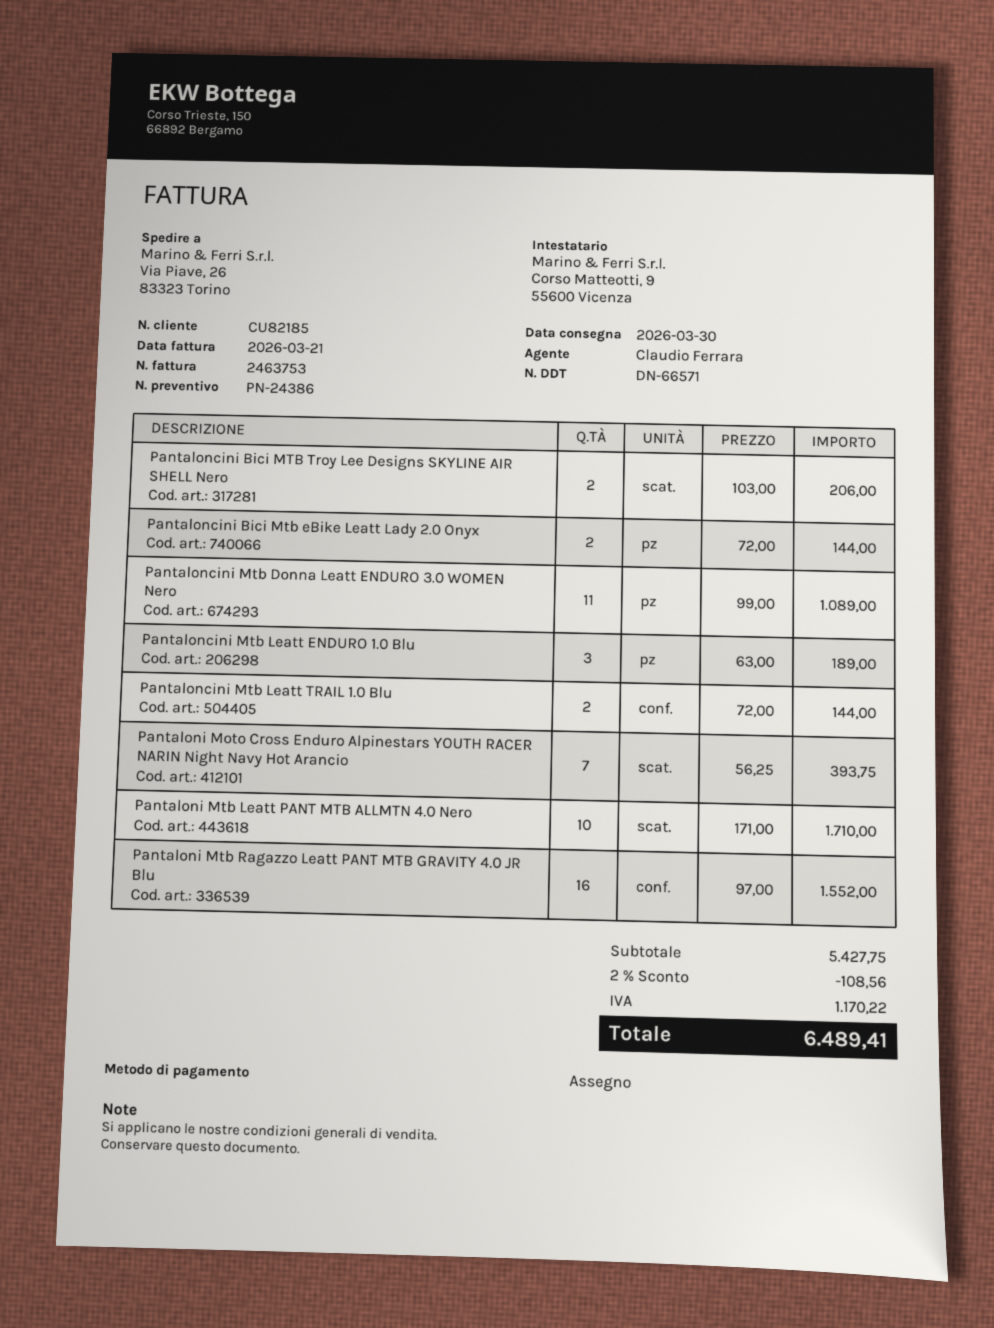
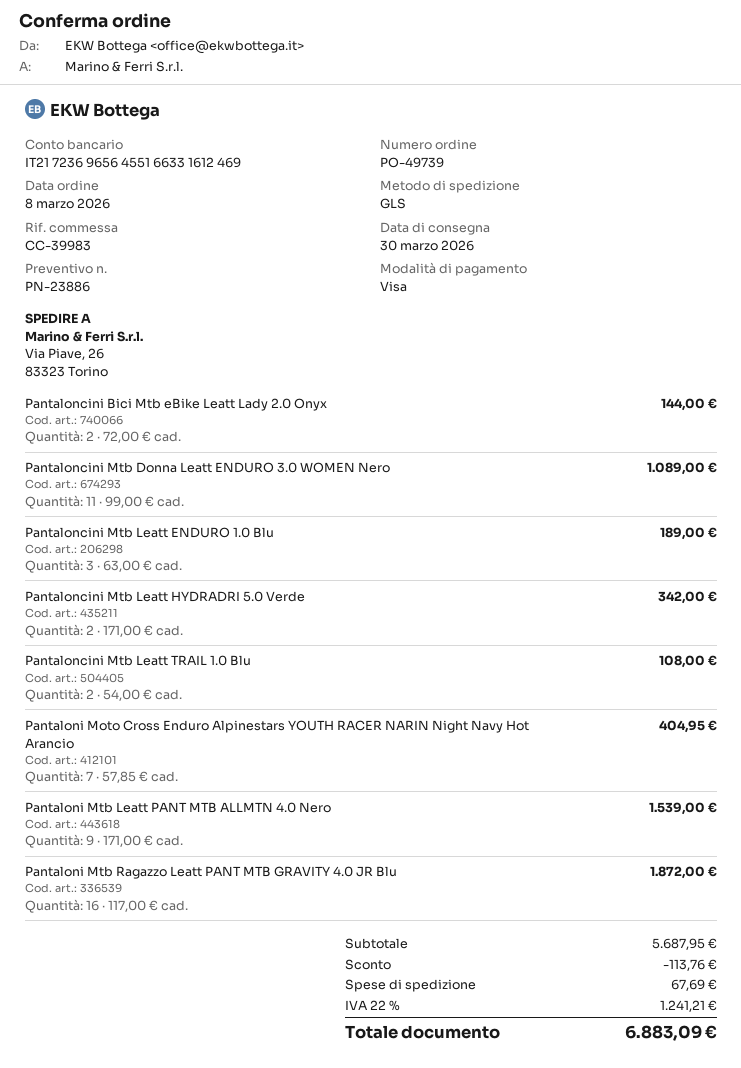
quote number: PN-24386 -> PN-23886
payment method: cheque -> Visa
Pantaloncini Bici MTB Troy Lee Designs SKYLINE AIR SHELL Nero: 2 x 103.00 = 206.00 -> none
Pantaloncini Mtb Leatt TRAIL 1.0 Blu: 2 x 72.00 = 144.00 -> 2 x 54.00 = 108.00
Pantaloni Moto Cross Enduro Alpinestars YOUTH RACER NARIN Night Navy Hot Arancio: 7 x 56.25 = 393.75 -> 7 x 57.85 = 404.95
Pantaloni Mtb Leatt PANT MTB ALLMTN 4.0 Nero: 10 x 171.00 = 1710.00 -> 9 x 171.00 = 1539.00
Pantaloni Mtb Ragazzo Leatt PANT MTB GRAVITY 4.0 JR Blu: 16 x 97.00 = 1552.00 -> 16 x 117.00 = 1872.00
Pantaloncini Mtb Leatt HYDRADRI 5.0 Verde: none -> 2 x 171.00 = 342.00
subtotal: 5427.75 -> 5687.95
discount: 108.56 -> 113.76
shipping: none -> 67.69
tax: 1170.22 -> 1241.21
total: 6489.41 -> 6883.09

